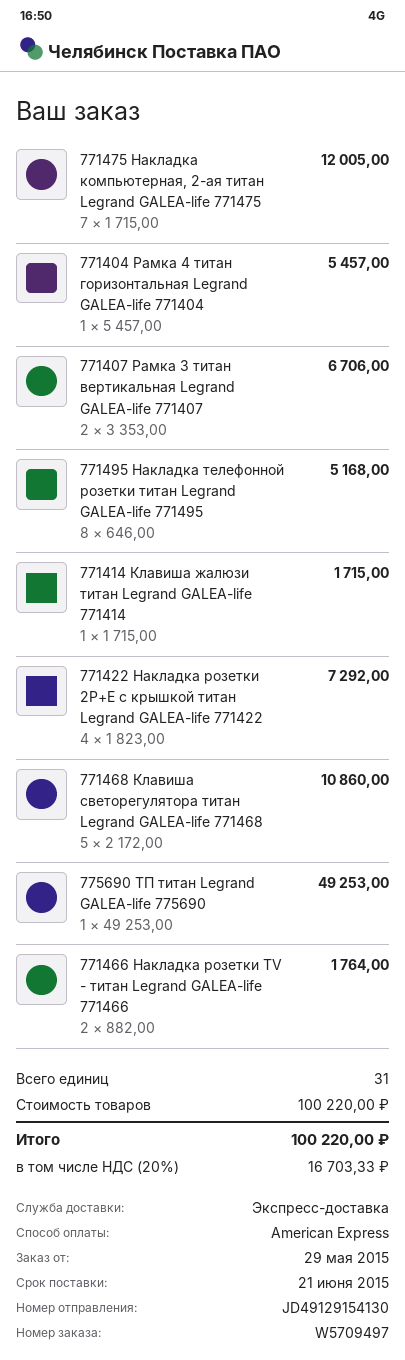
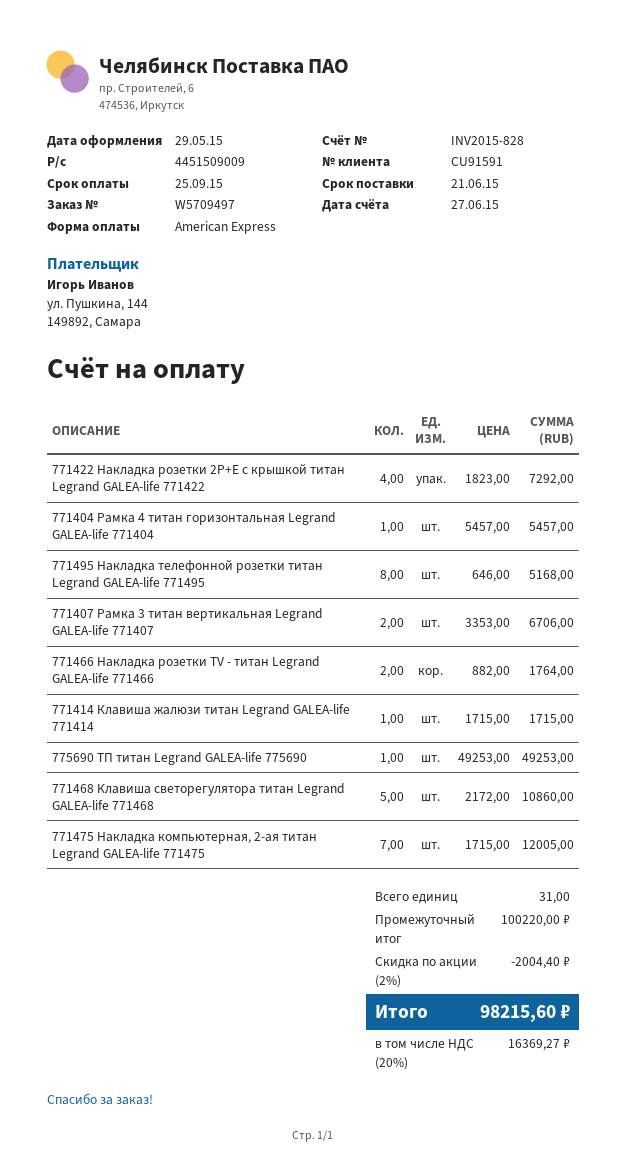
discount: none -> 2% = 2004.40
tax: 20% = 16703.33 -> 20% = 16369.27
total: 100220.00 -> 98215.60

